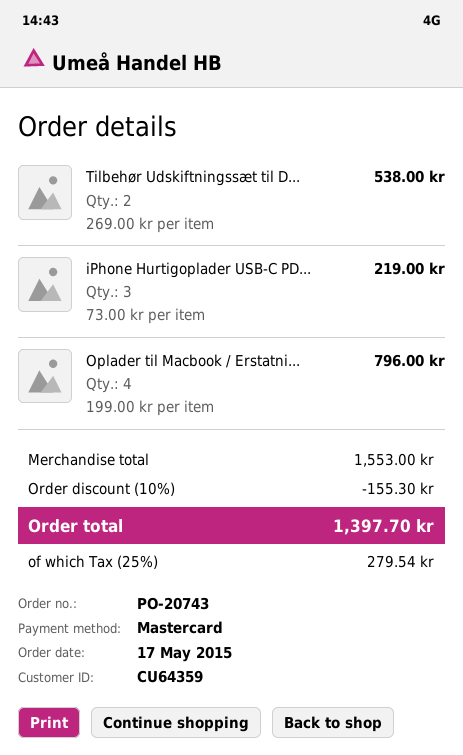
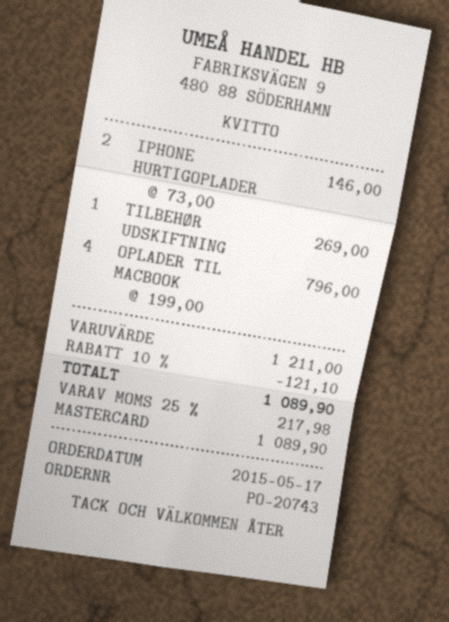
Tilbehør Udskiftningssæt til D...: 2 x 269.00 = 538.00 -> 1 x 269.00 = 269.00
iPhone Hurtigoplader USB-C PD...: 3 x 73.00 = 219.00 -> 2 x 73.00 = 146.00
subtotal: 1553.00 -> 1211.00
discount: 10% = 155.30 -> 10% = 121.10
tax: 25% = 279.54 -> 25% = 217.98
total: 1397.70 -> 1089.90

